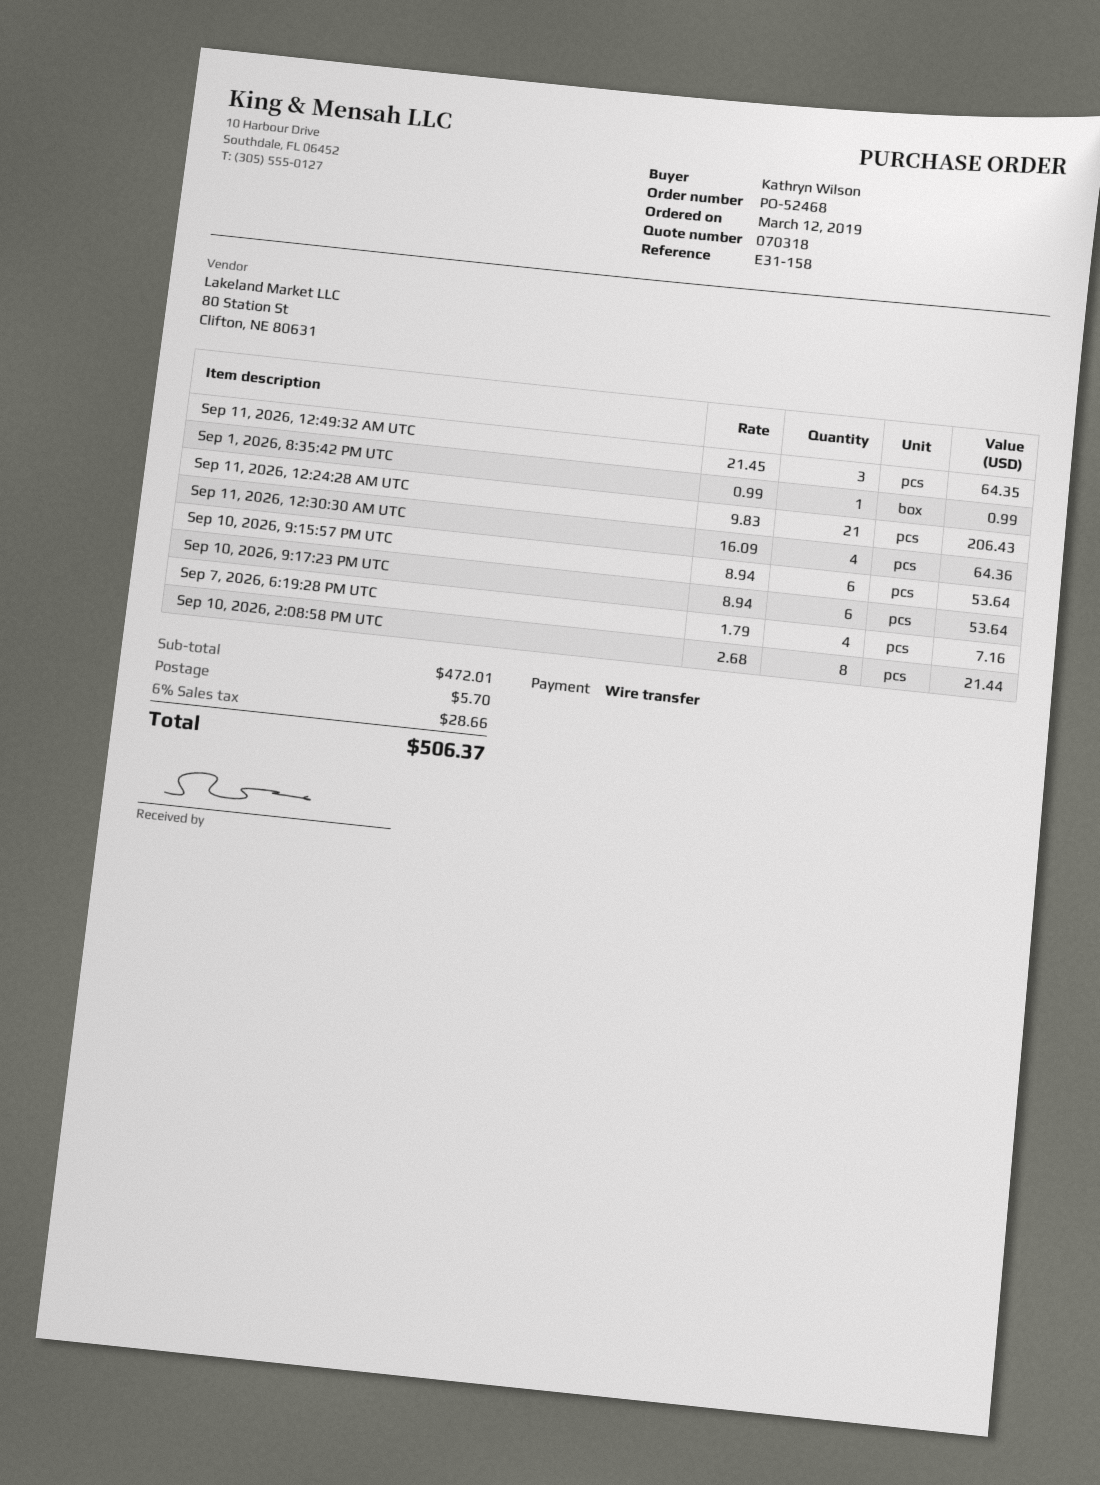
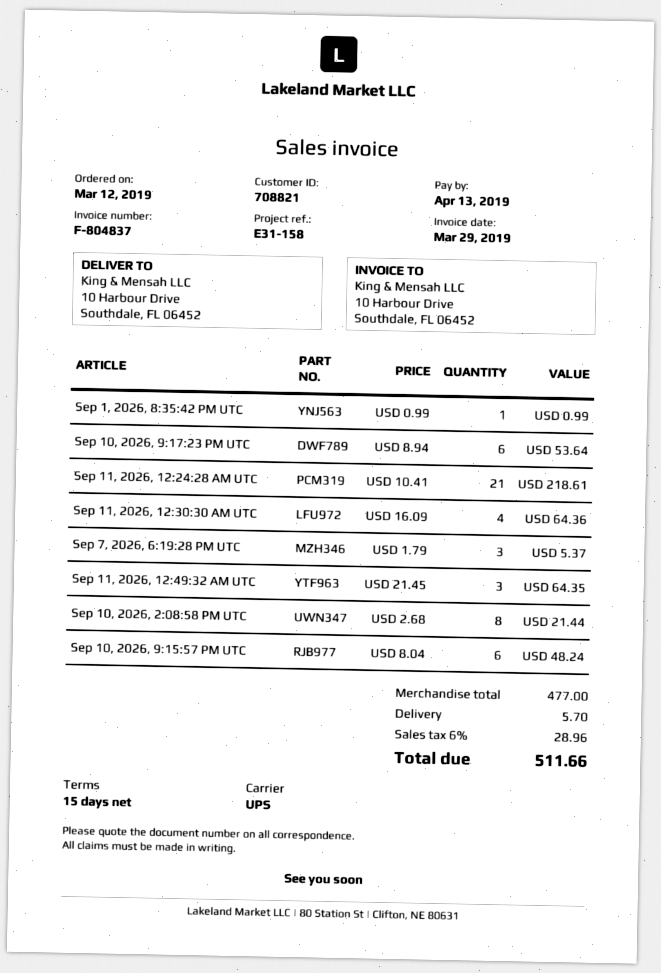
Sep 11, 2026, 12:24:28 AM UTC: 21 x 9.83 = 206.43 -> 21 x 10.41 = 218.61
Sep 10, 2026, 9:15:57 PM UTC: 6 x 8.94 = 53.64 -> 6 x 8.04 = 48.24
Sep 7, 2026, 6:19:28 PM UTC: 4 x 1.79 = 7.16 -> 3 x 1.79 = 5.37
subtotal: 472.01 -> 477.00
tax: 6% = 28.66 -> 6% = 28.96
total: 506.37 -> 511.66

